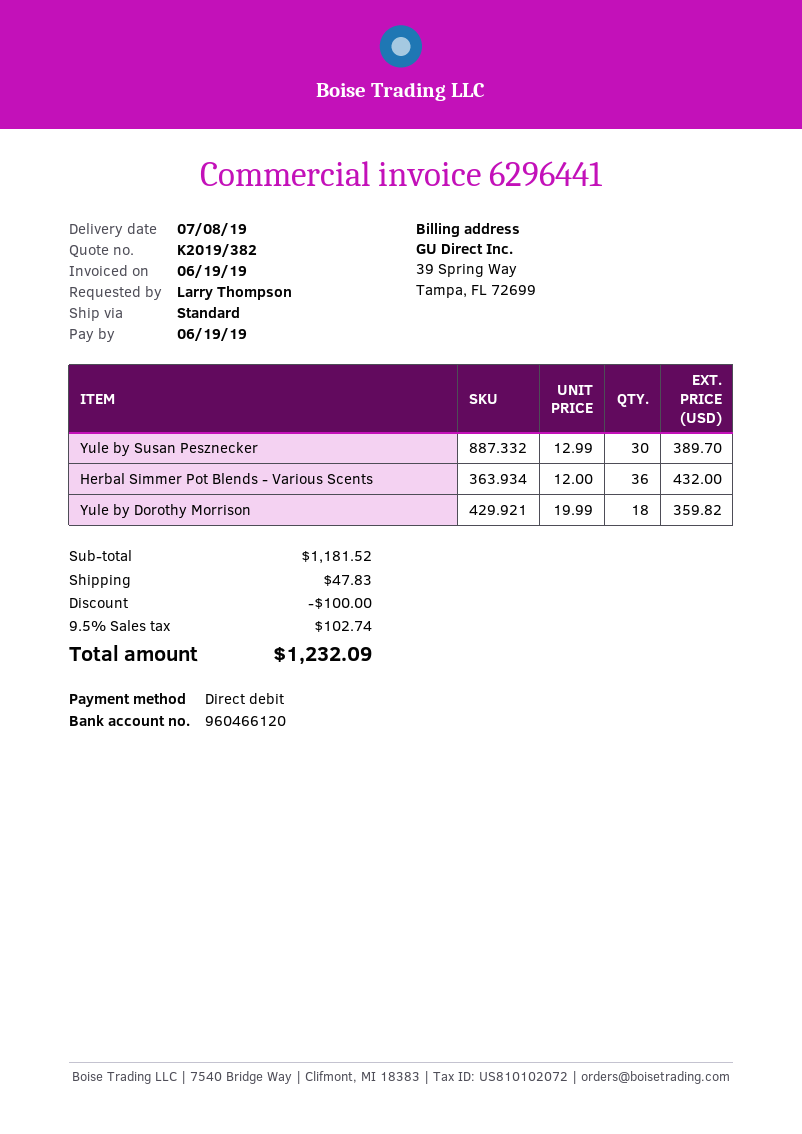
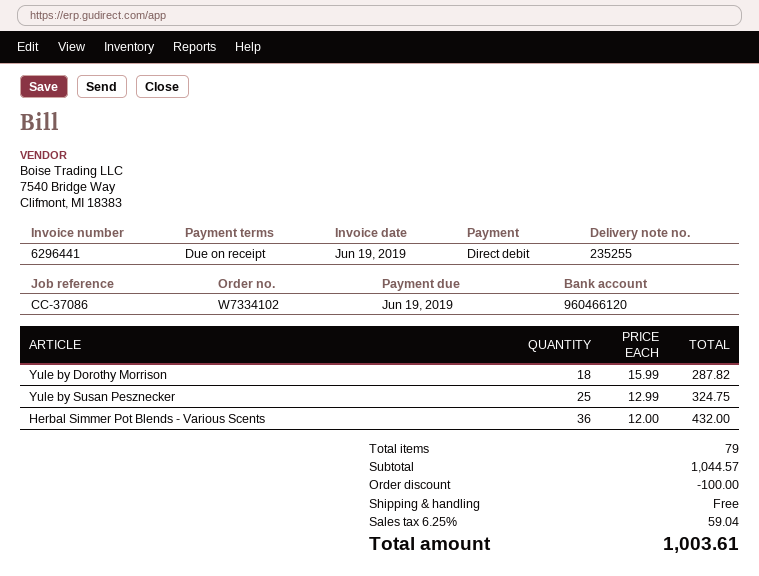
Yule by Susan Pesznecker: 30 x 12.99 = 389.70 -> 25 x 12.99 = 324.75
Yule by Dorothy Morrison: 18 x 19.99 = 359.82 -> 18 x 15.99 = 287.82
subtotal: 1181.52 -> 1044.57
shipping: 47.83 -> 0.00
tax: 9.5% = 102.74 -> 6.25% = 59.04
total: 1232.09 -> 1003.61

